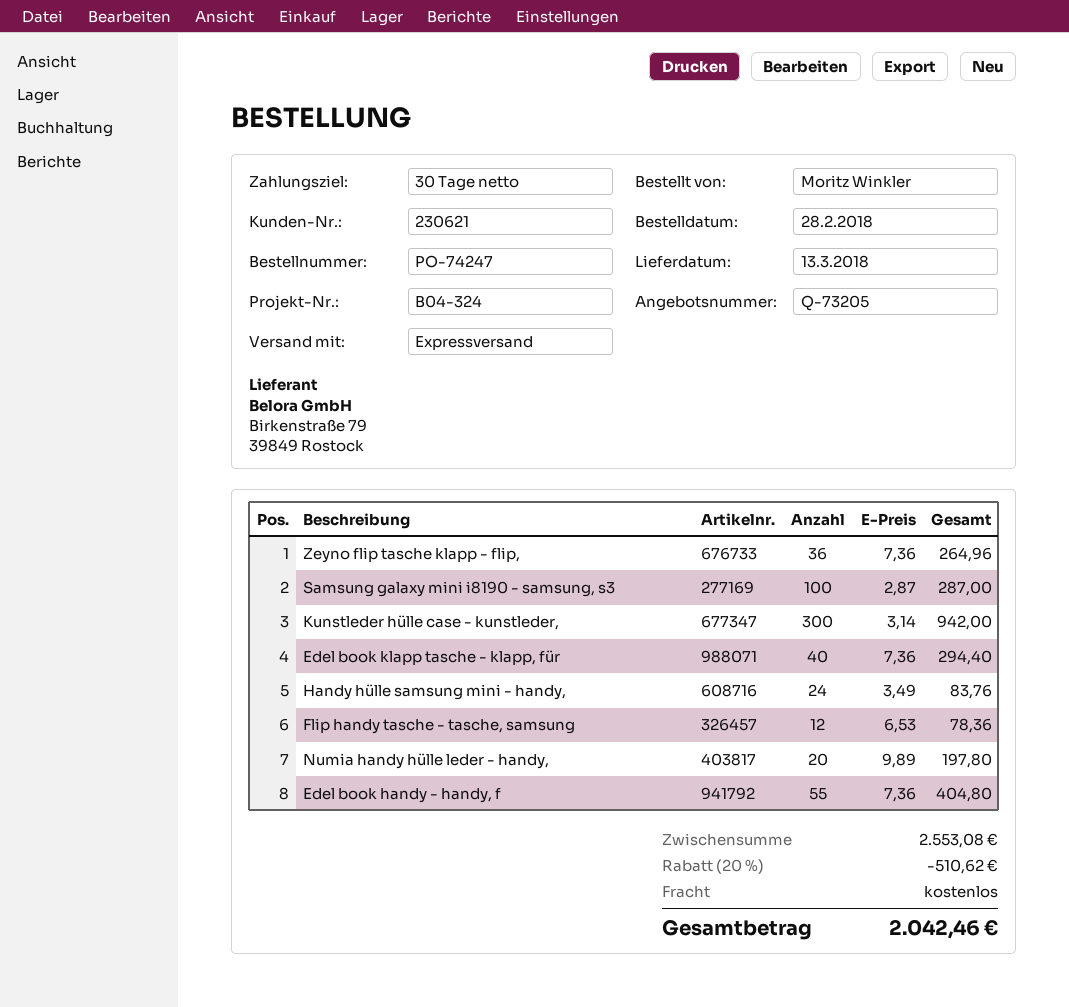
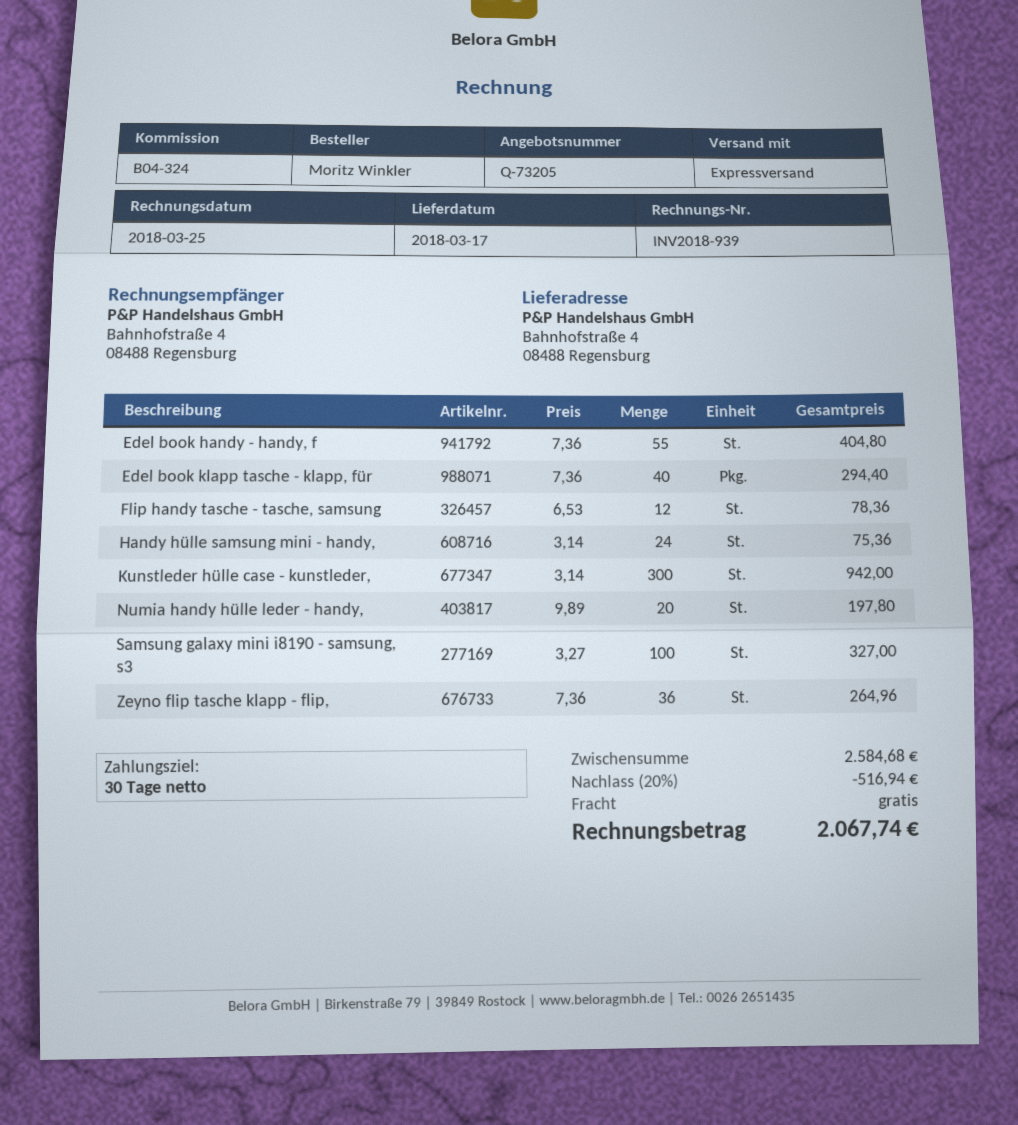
delivery date: 2018-03-13 -> 2018-03-17
Samsung galaxy mini i8190 - samsung, s3: 100 x 2.87 = 287.00 -> 100 x 3.27 = 327.00
Handy hülle samsung mini - handy,: 24 x 3.49 = 83.76 -> 24 x 3.14 = 75.36
subtotal: 2553.08 -> 2584.68
discount: 20% = 510.62 -> 20% = 516.94
total: 2042.46 -> 2067.74

